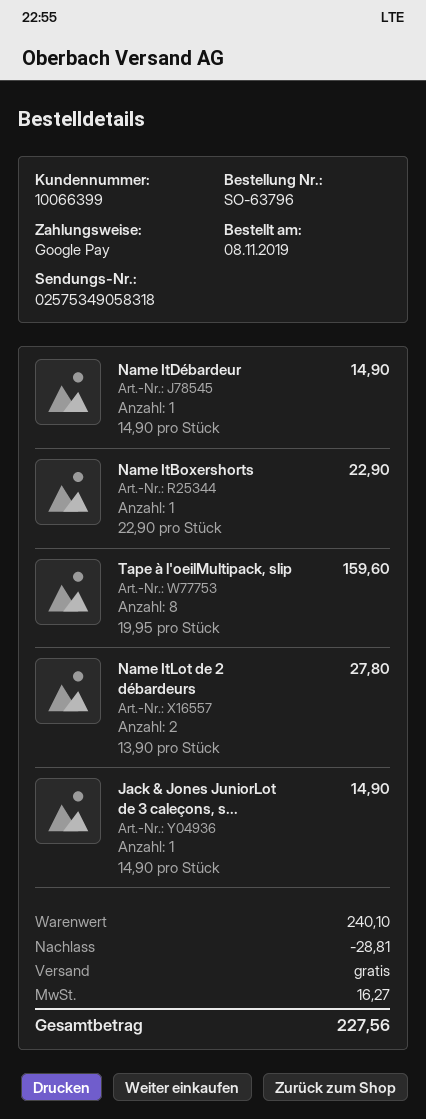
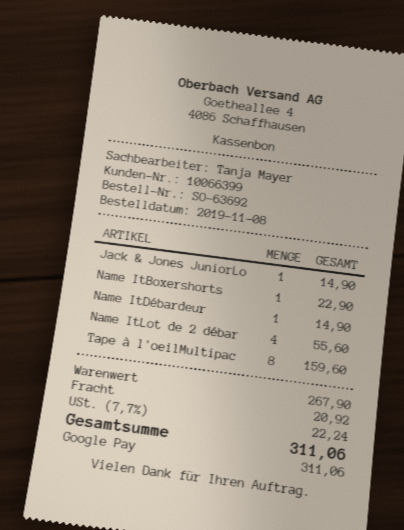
order number: SO-63796 -> SO-63692
Name ItLot de 2 débardeurs: 2 for 27.80 -> 4 for 55.60
subtotal: 240.10 -> 267.90
discount: 28.81 -> none
shipping: 0.00 -> 20.92
tax: 16.27 -> 22.24
total: 227.56 -> 311.06

